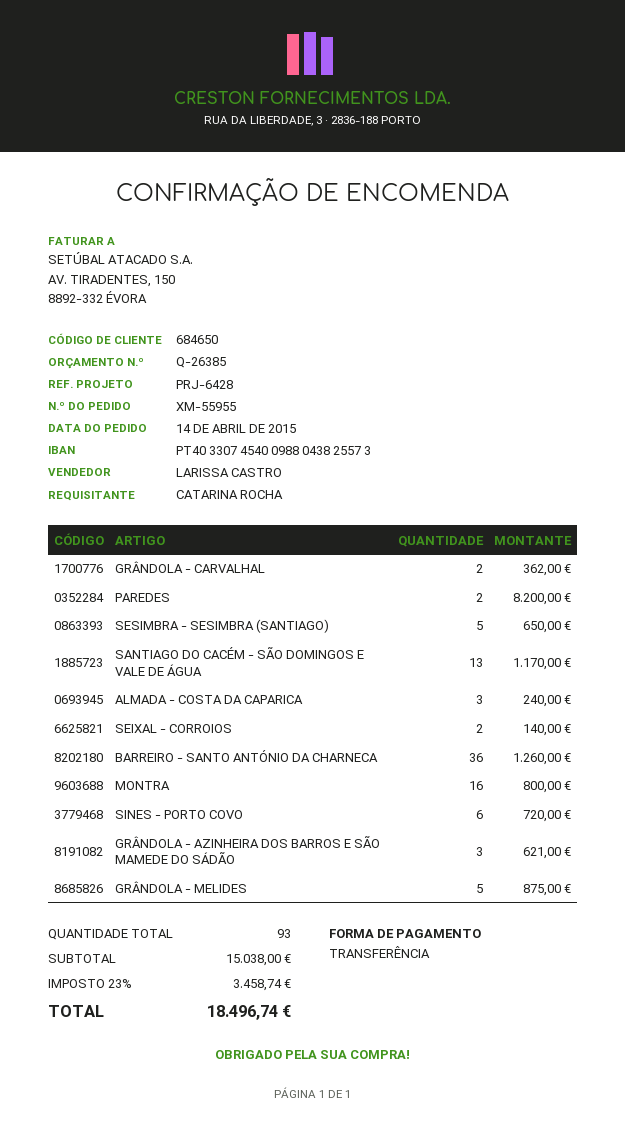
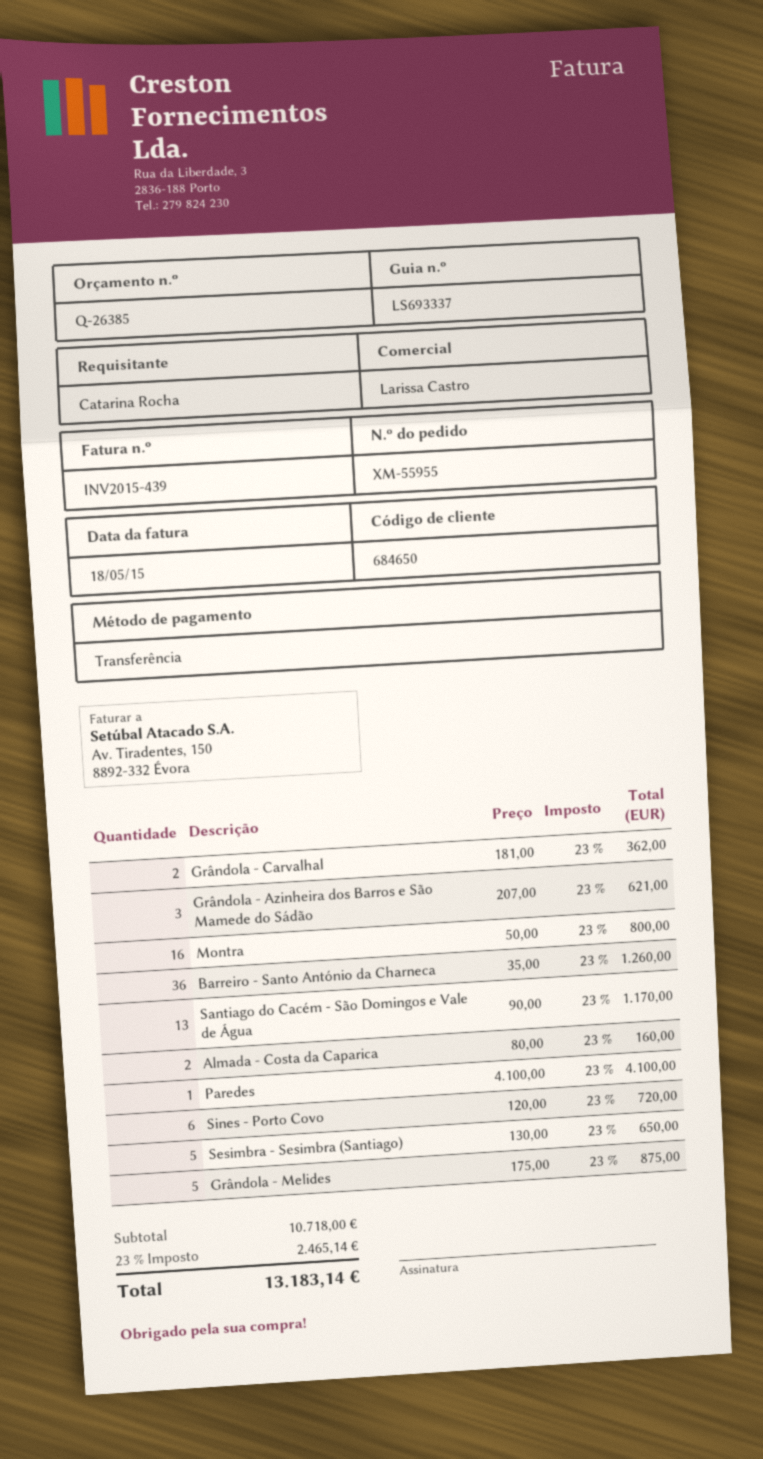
PAREDES: 2 for 8200.00 -> 1 for 4100.00
ALMADA - COSTA DA CAPARICA: 3 for 240.00 -> 2 for 160.00
SEIXAL - CORROIOS: 2 for 140.00 -> none
subtotal: 15038.00 -> 10718.00
tax: 23% = 3458.74 -> 23% = 2465.14
total: 18496.74 -> 13183.14

